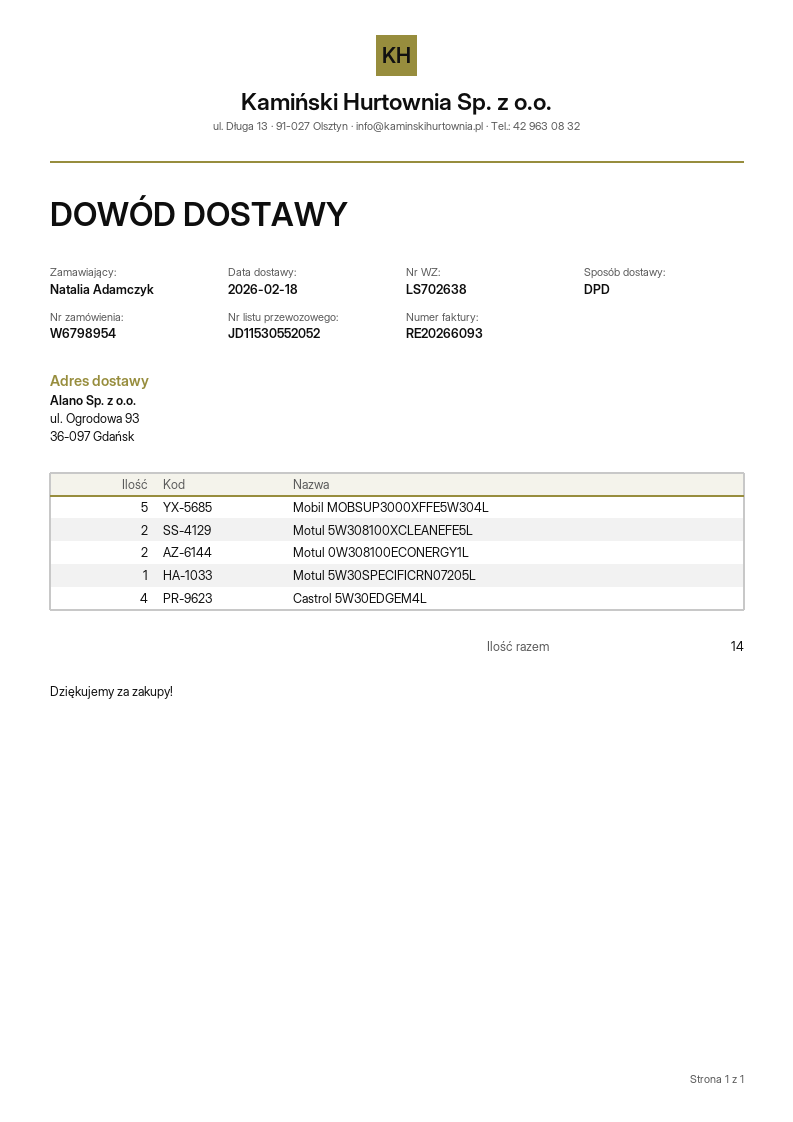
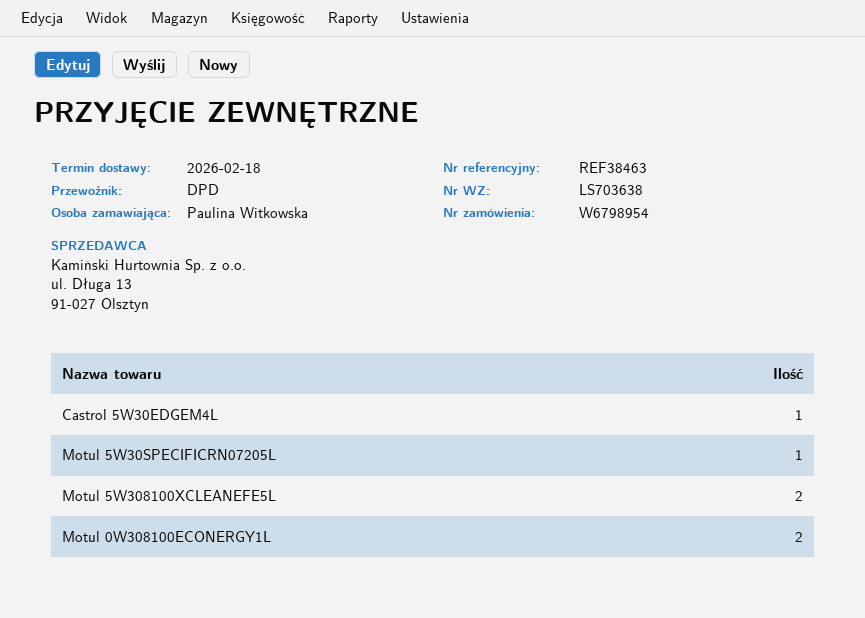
delivery note number: LS702638 -> LS703638
ordered by: Natalia Adamczyk -> Paulina Witkowska
Mobil MOBSUP3000XFFE5W304L: 5 -> none
Castrol 5W30EDGEM4L: 4 -> 1

